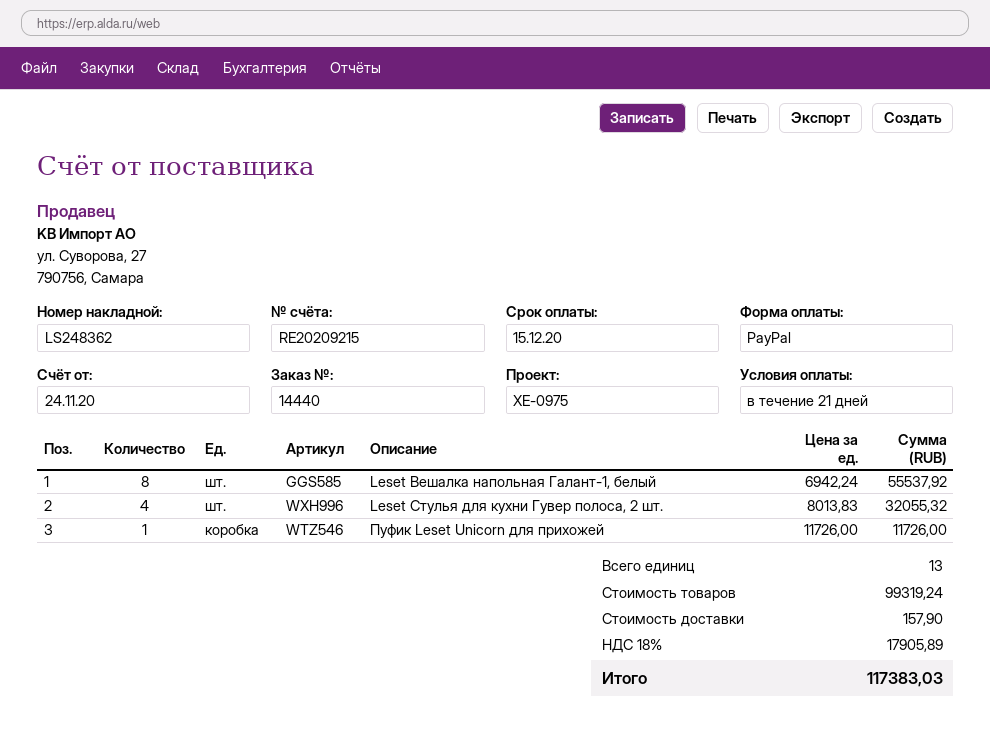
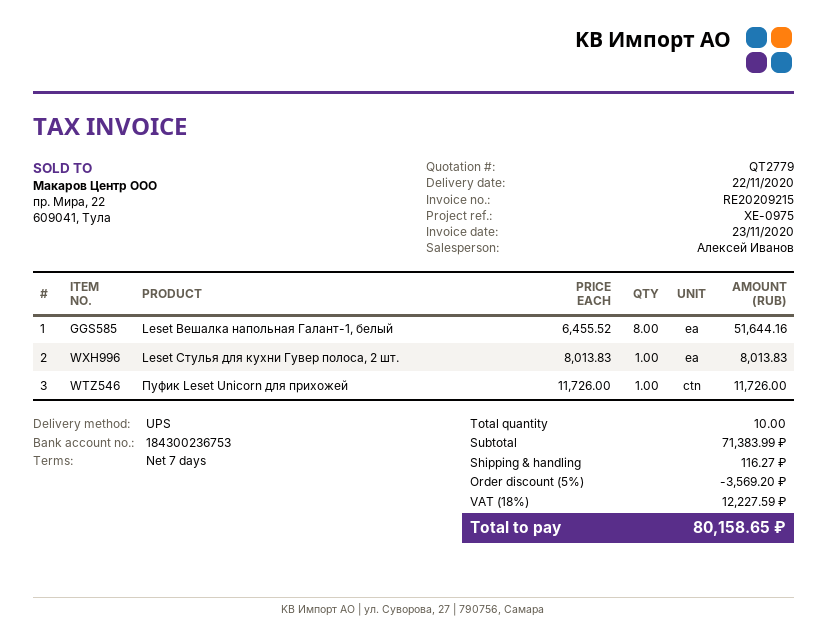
invoice date: 2020-11-24 -> 2020-11-23
payment terms: 21 days -> 7 days
Leset Вешалка напольная Галант-1, белый: 8 x 6942.24 = 55537.92 -> 8 x 6455.52 = 51644.16
Leset Стулья для кухни Гувер полоса, 2 шт.: 4 x 8013.83 = 32055.32 -> 1 x 8013.83 = 8013.83
total quantity: 13 -> 10
subtotal: 99319.24 -> 71383.99
discount: none -> 5% = 3569.20
shipping: 157.90 -> 116.27
tax: 18% = 17905.89 -> 18% = 12227.59
total: 117383.03 -> 80158.65

